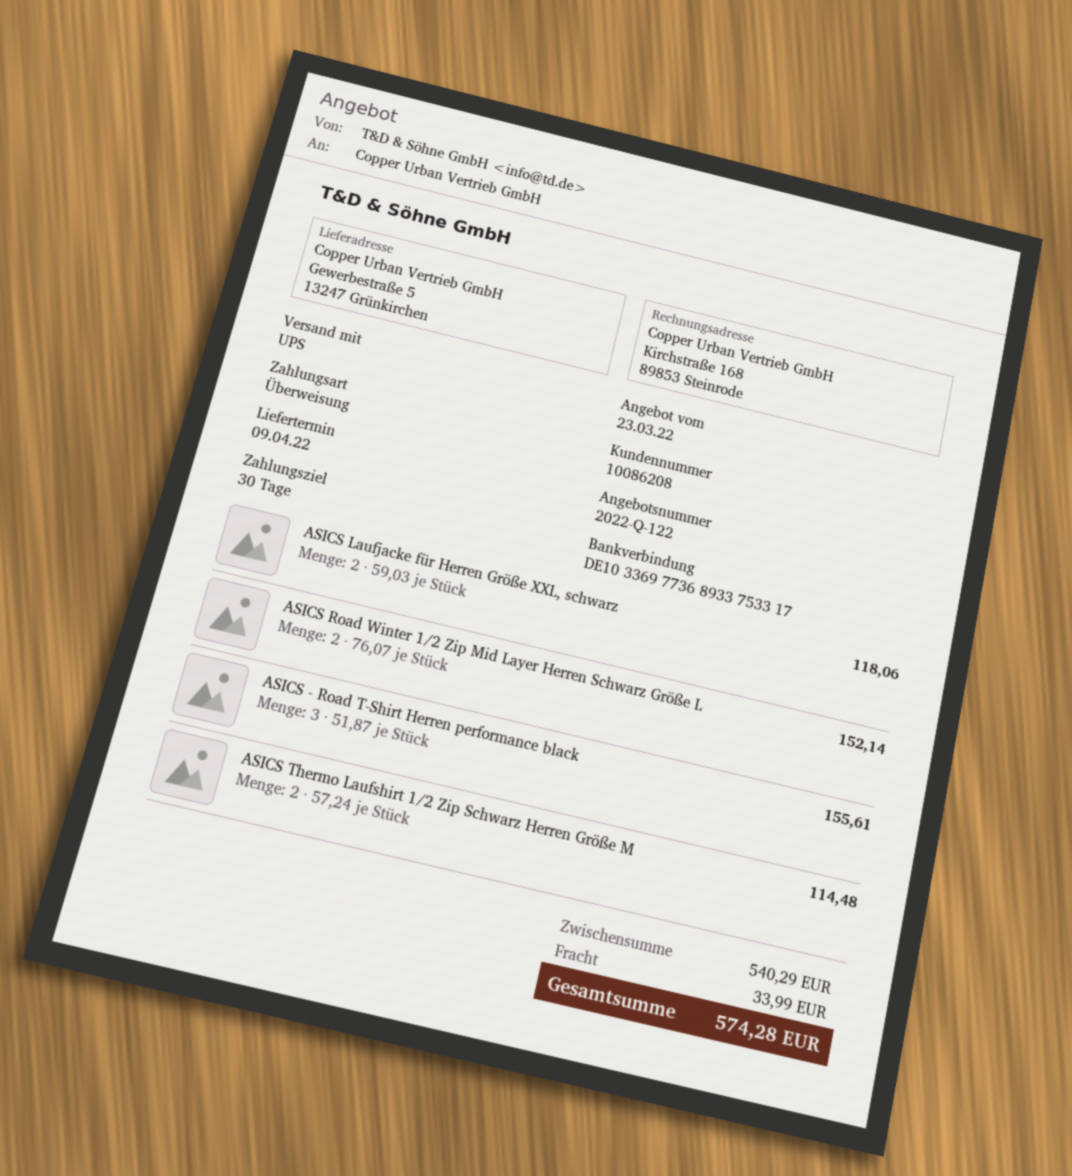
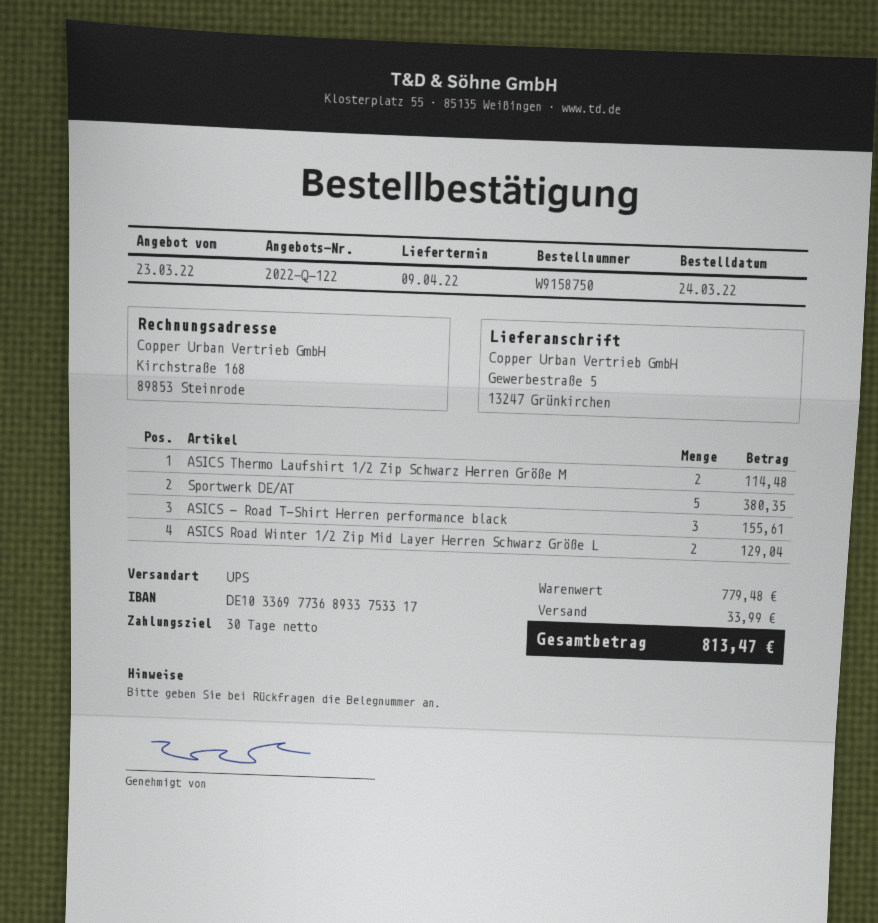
ASICS Laufjacke für Herren Größe XXL, schwarz: 2 for 118.06 -> none
ASICS Road Winter 1/2 Zip Mid Layer Herren Schwarz Größe L: 2 for 152.14 -> 2 for 129.04
Sportwerk DE/AT: none -> 5 for 380.35
subtotal: 540.29 -> 779.48
total: 574.28 -> 813.47

